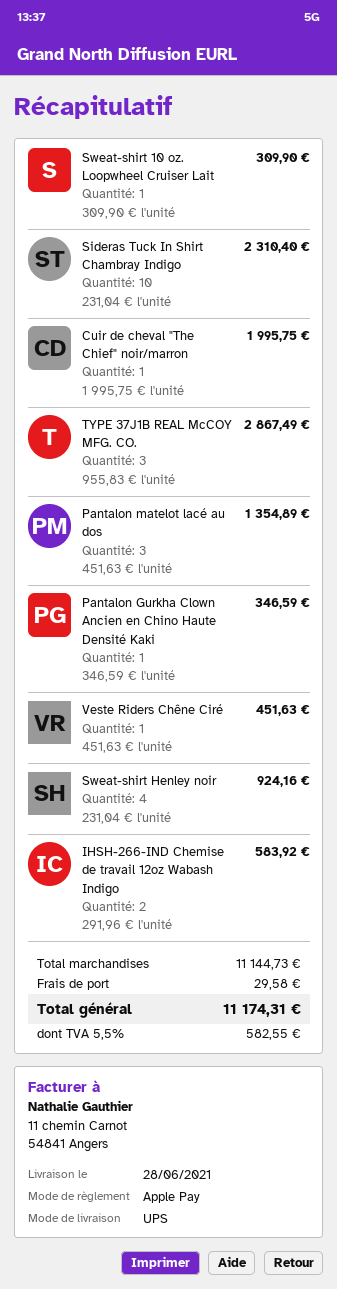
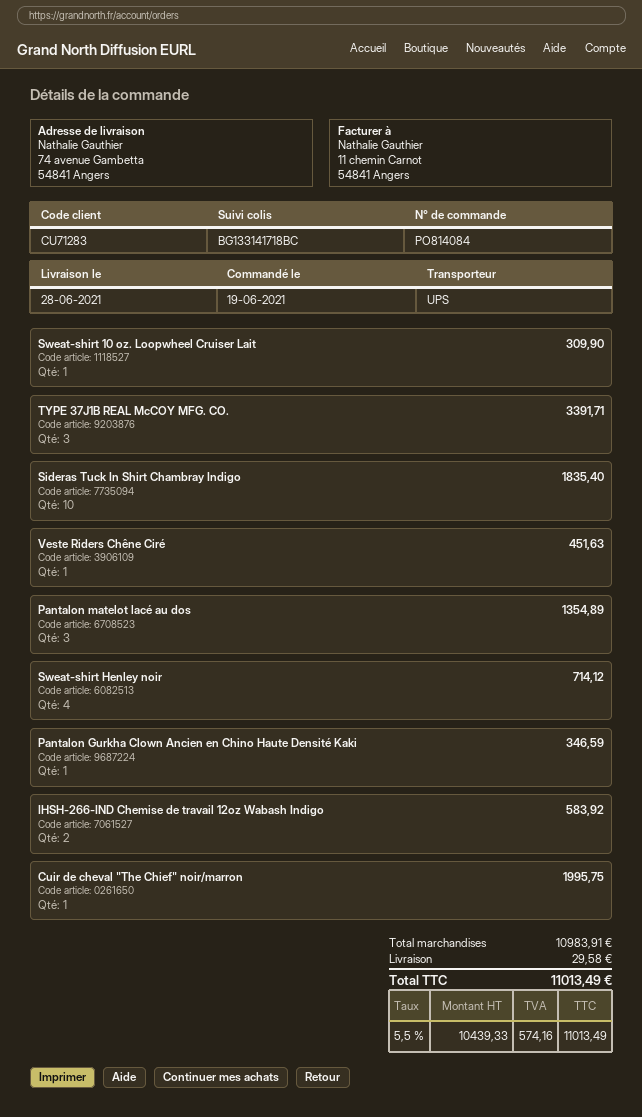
Sideras Tuck In Shirt Chambray Indigo: 10 for 2310.40 -> 10 for 1835.40
TYPE 37J1B REAL McCOY MFG. CO.: 3 for 2867.49 -> 3 for 3391.71
Sweat-shirt Henley noir: 4 for 924.16 -> 4 for 714.12
subtotal: 11144.73 -> 10983.91
tax: 5.5% = 582.55 -> 5.5% = 574.16
total: 11174.31 -> 11013.49

